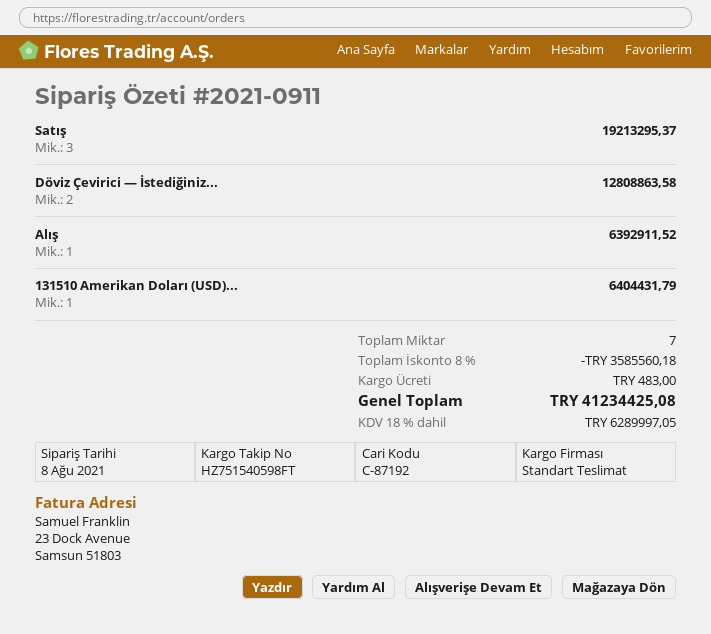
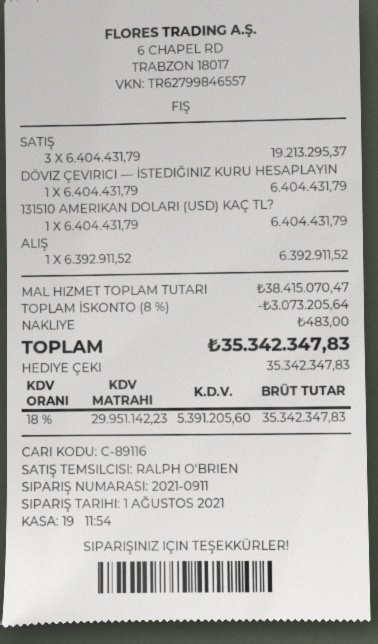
order date: 2021-08-08 -> 2021-08-01
customer number: C-87192 -> C-89116
Döviz Çevirici — İstediğiniz...: 2 for 12808863.58 -> 1 for 6404431.79
discount: 8% = 3585560.18 -> 8% = 3073205.64
tax: 18% = 6289997.05 -> 18% = 5391205.60
total: 41234425.08 -> 35342347.83

